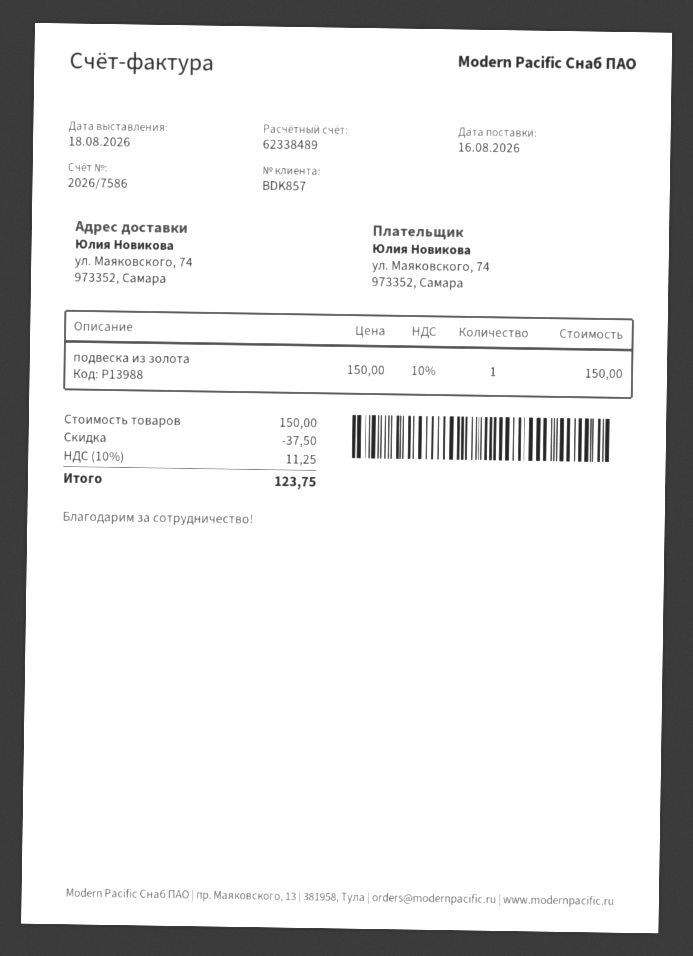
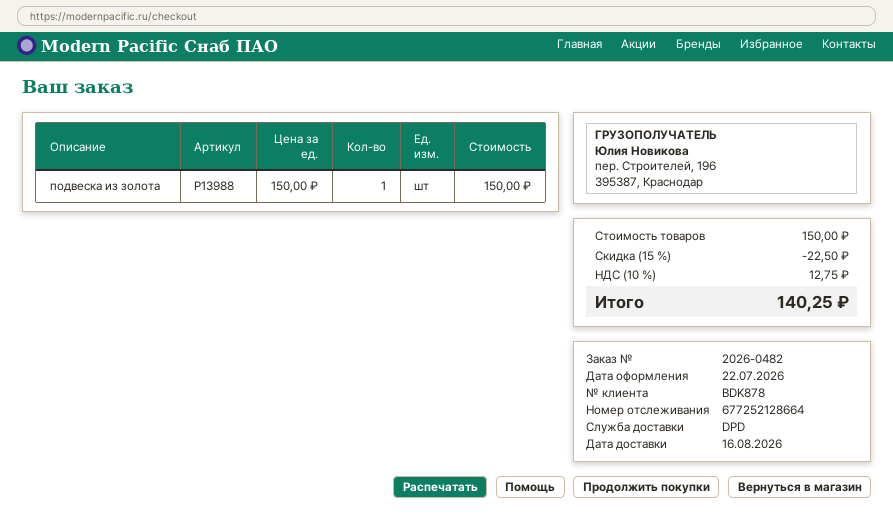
customer number: BDK857 -> BDK878
ship to: ул. Маяковского, 74, 973352, Самара -> пер. Строителей, 196, 395387, Краснодар
discount: 37.50 -> 22.50
tax: 10% = 11.25 -> 10% = 12.75
total: 123.75 -> 140.25

